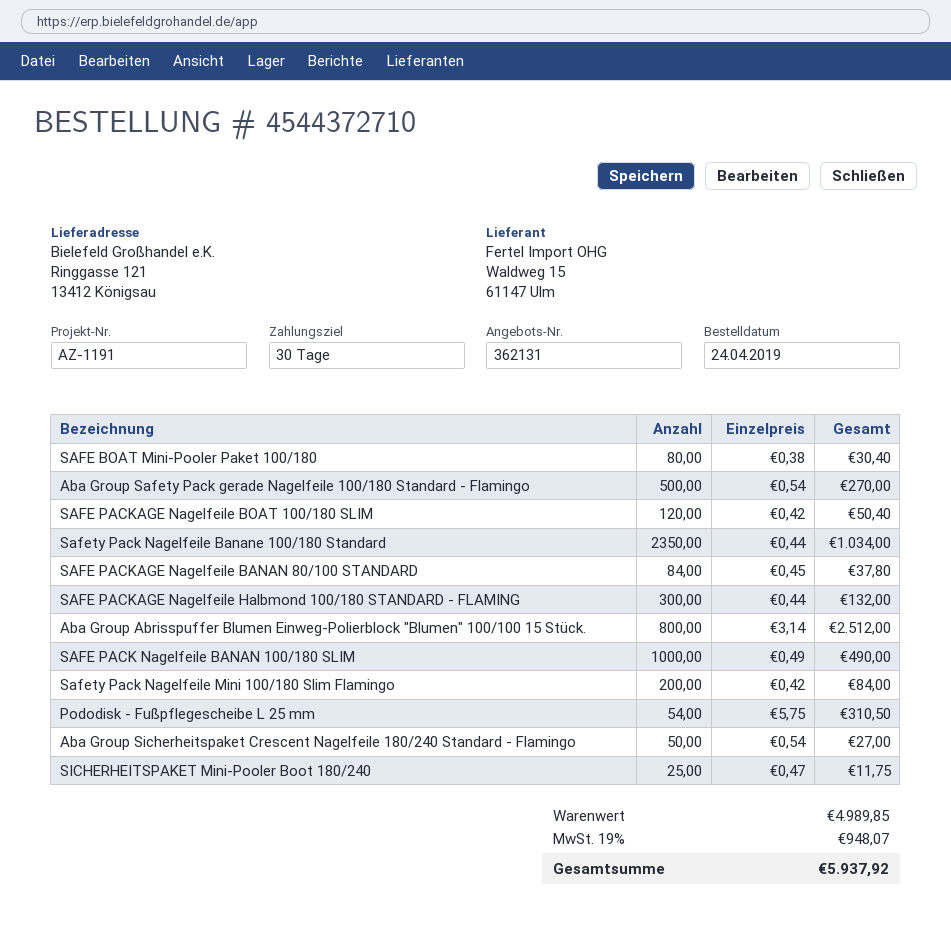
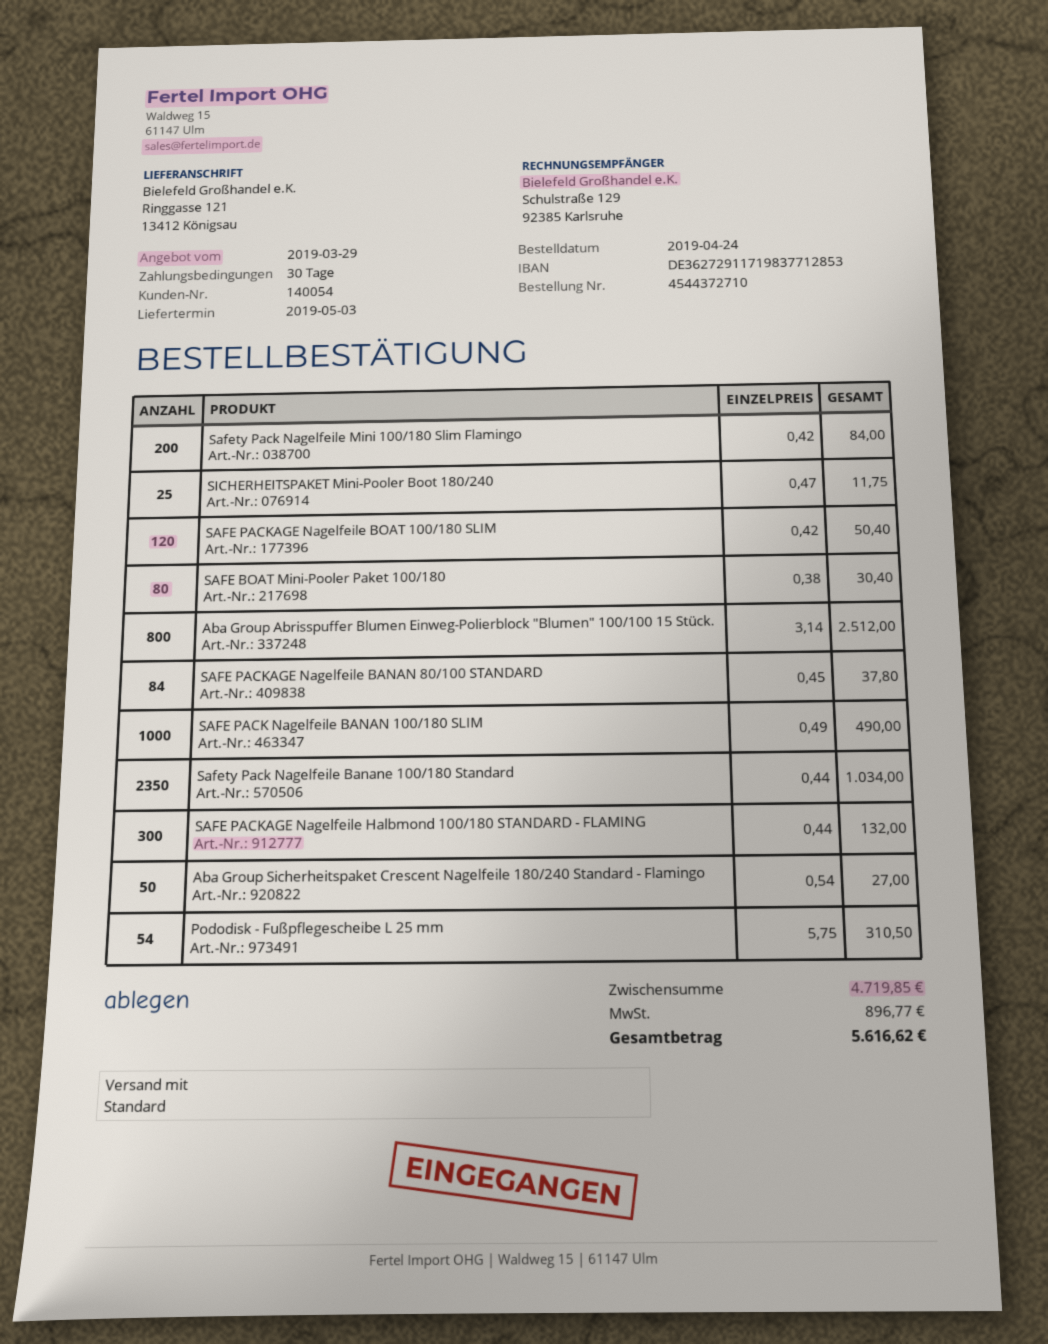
Aba Group Safety Pack gerade Nagelfeile 100/180 Standard - Flamingo: 500 x 0.54 = 270.00 -> none
subtotal: 4989.85 -> 4719.85
tax: 948.07 -> 896.77
total: 5937.92 -> 5616.62

